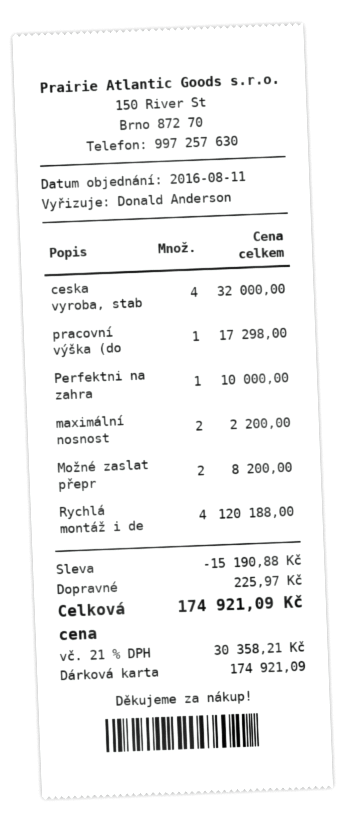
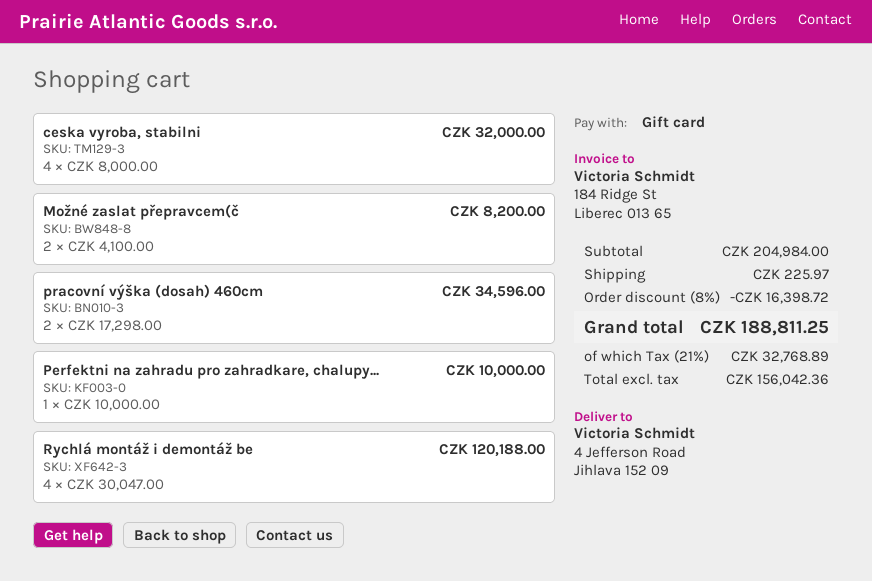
pracovní výška (do: 1 for 17298.00 -> 2 for 34596.00
maximální nosnost: 2 for 2200.00 -> none
discount: 15190.88 -> 16398.72
tax: 21% = 30358.21 -> 21% = 32768.89
total: 174921.09 -> 188811.25

